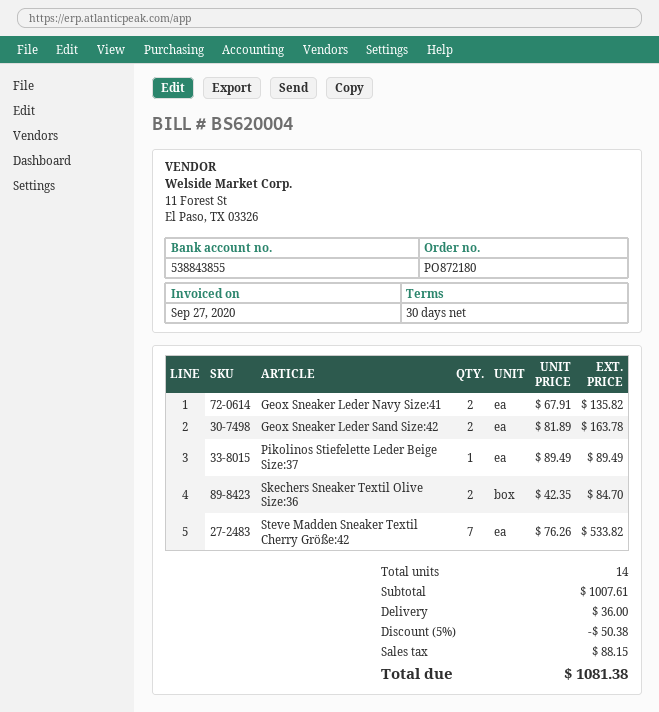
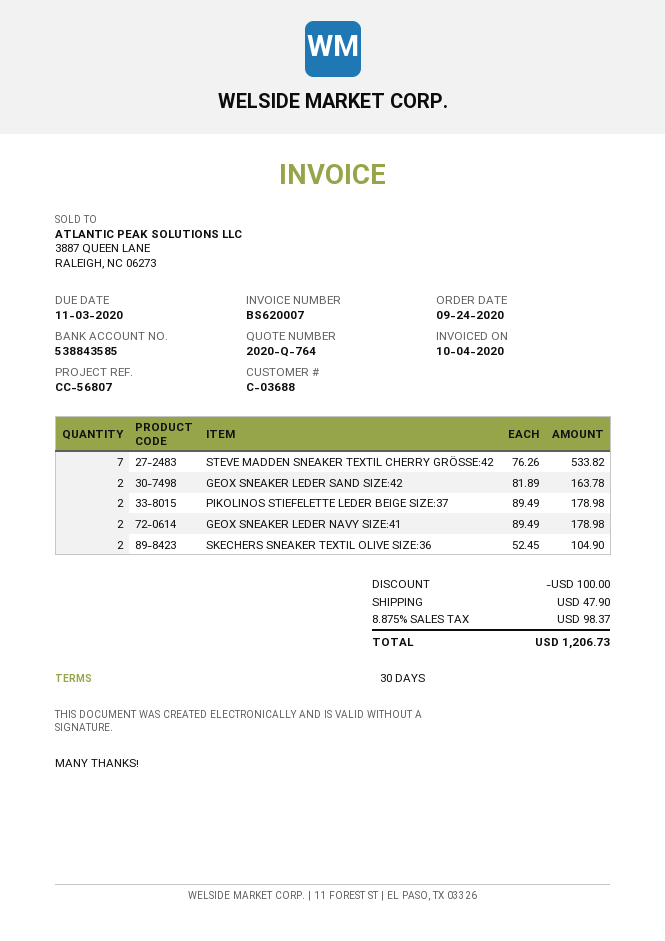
invoice number: BS620004 -> BS620007
invoice date: 2020-09-27 -> 2020-10-04
bank account: 538843855 -> 538843585
Geox Sneaker Leder Navy Size:41: 2 x 67.91 = 135.82 -> 2 x 89.49 = 178.98
Pikolinos Stiefelette Leder Beige Size:37: 1 x 89.49 = 89.49 -> 2 x 89.49 = 178.98
Skechers Sneaker Textil Olive Size:36: 2 x 42.35 = 84.70 -> 2 x 52.45 = 104.90
discount: 50.38 -> 100.00
shipping: 36.00 -> 47.90
tax: 88.15 -> 98.37
total: 1081.38 -> 1206.73

